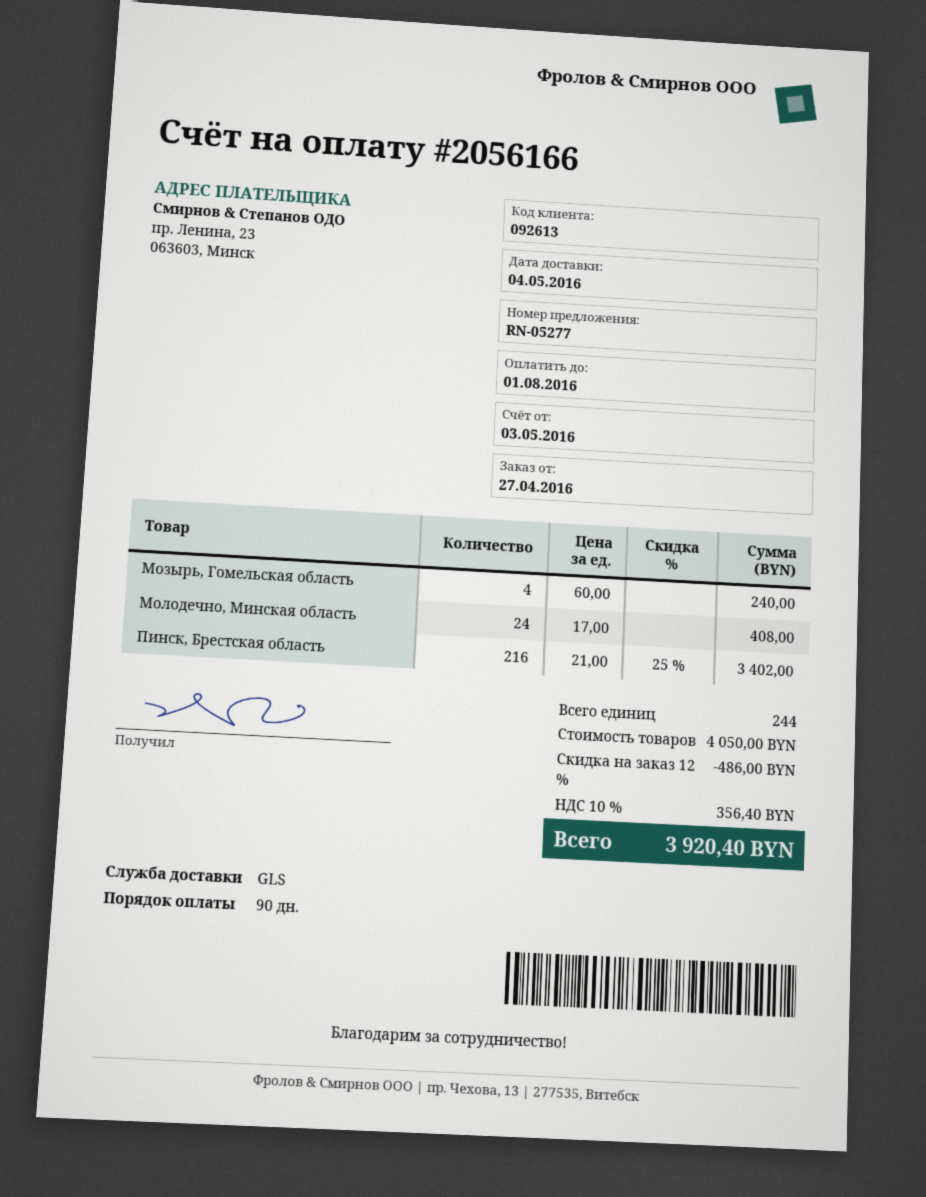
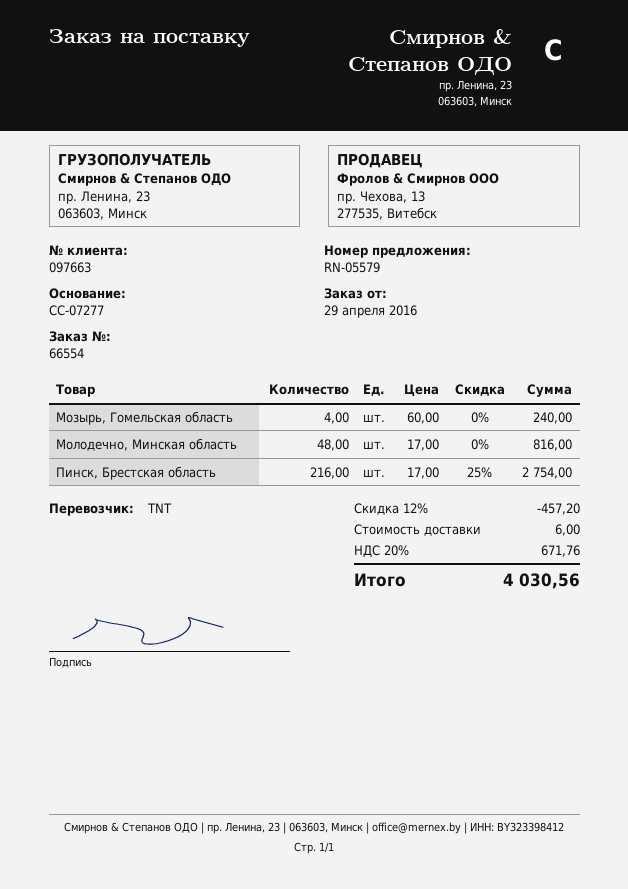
quote number: RN-05277 -> RN-05579
order date: 2016-04-27 -> 2016-04-29
customer number: 092613 -> 097663
shipping method: GLS -> TNT
Молодечно, Минская область: 24 x 17.00 = 408.00 -> 48 x 17.00 = 816.00
Пинск, Брестская область: 216 x 21.00 - 25% = 3402.00 -> 216 x 17.00 - 25% = 2754.00
discount: 12% = 486.00 -> 12% = 457.20
shipping: none -> 6.00
tax: 10% = 356.40 -> 20% = 671.76
total: 3920.40 -> 4030.56

